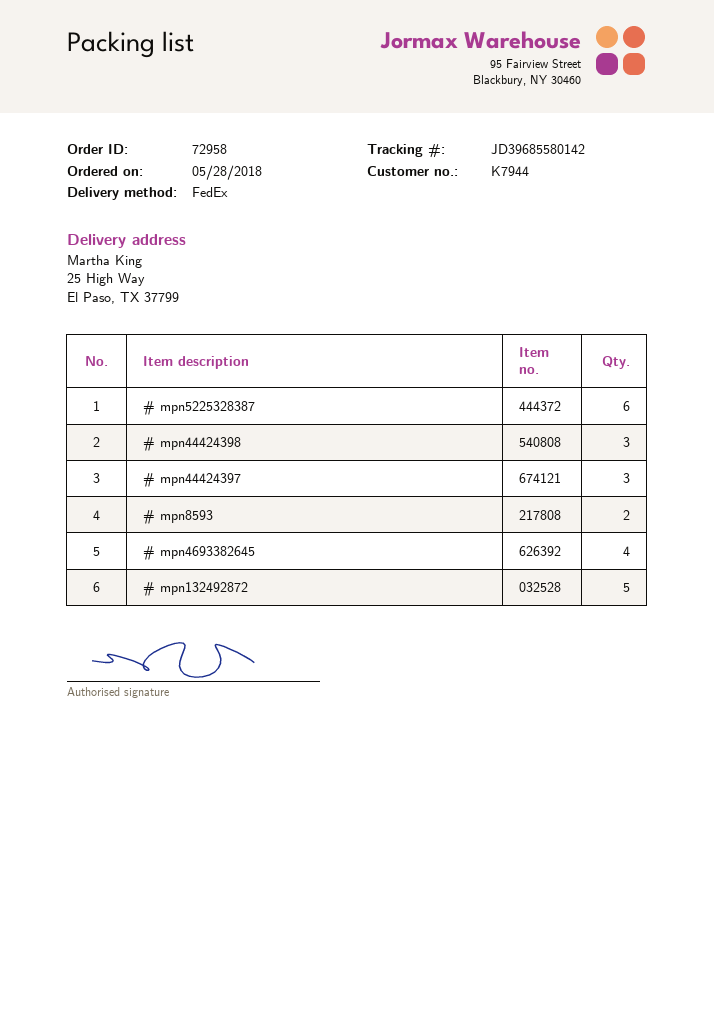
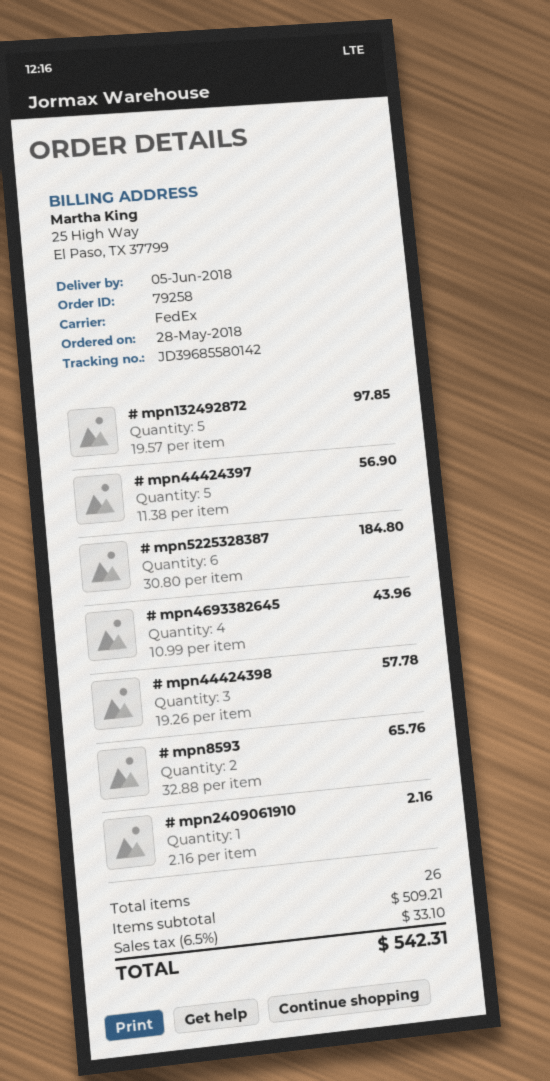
order number: 72958 -> 79258
# mpn44424397: 3 -> 5
# mpn2409061910: none -> 1

